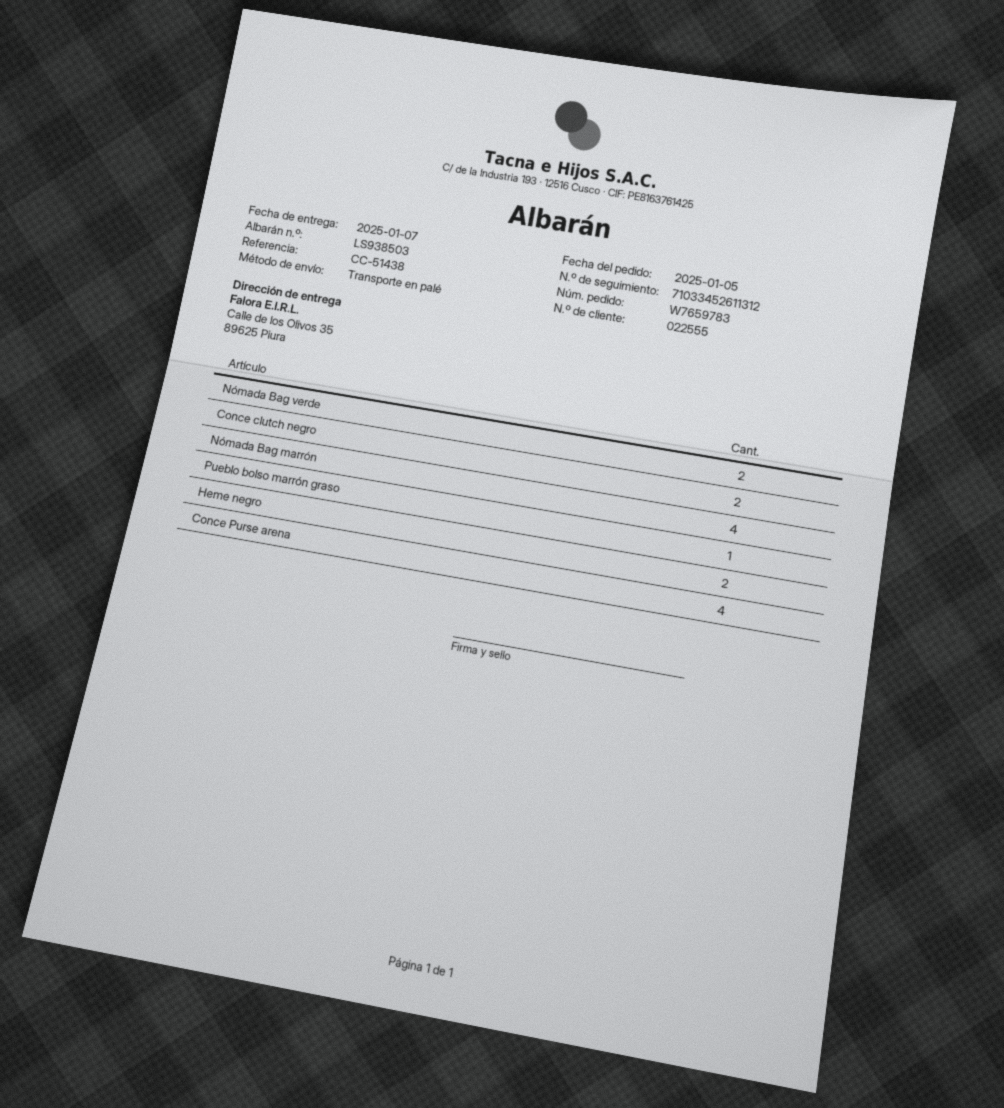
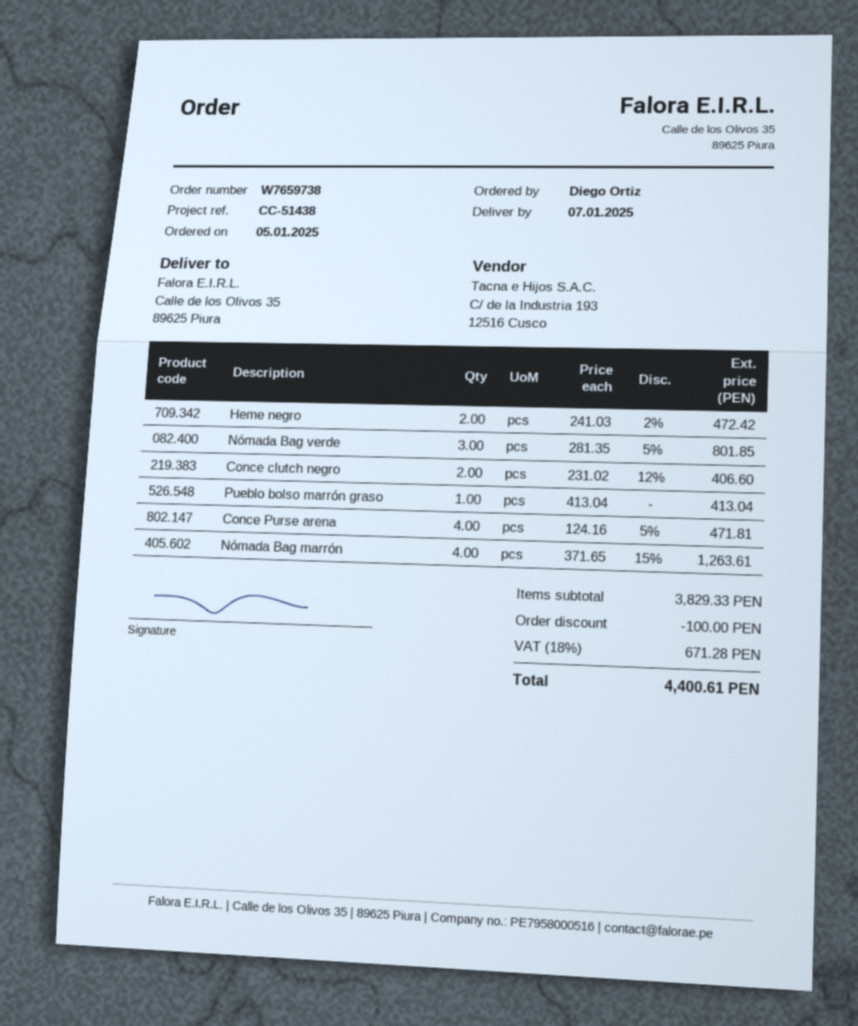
order number: W7659783 -> W7659738
Nómada Bag verde: 2 -> 3

